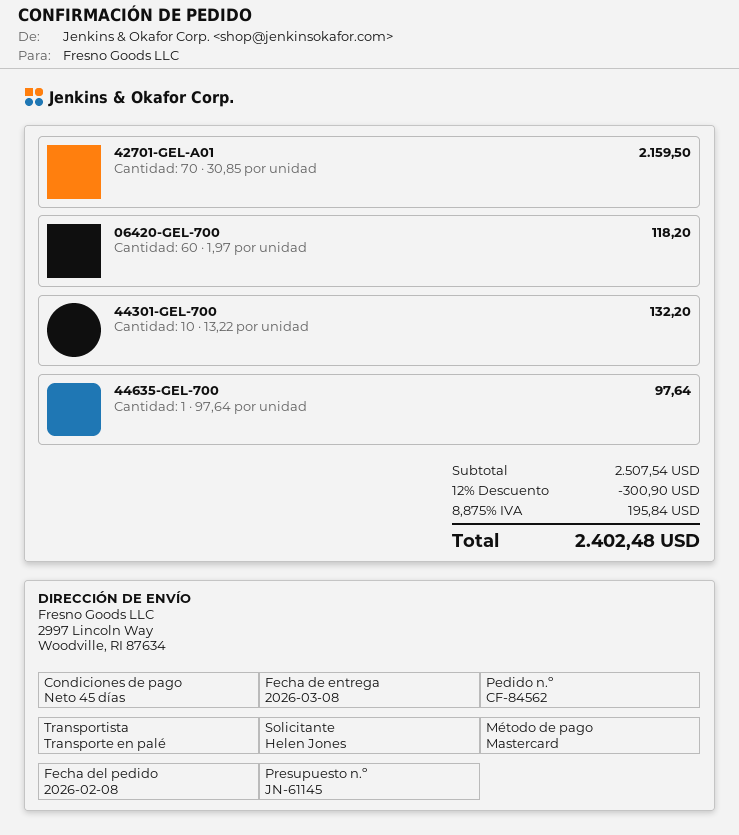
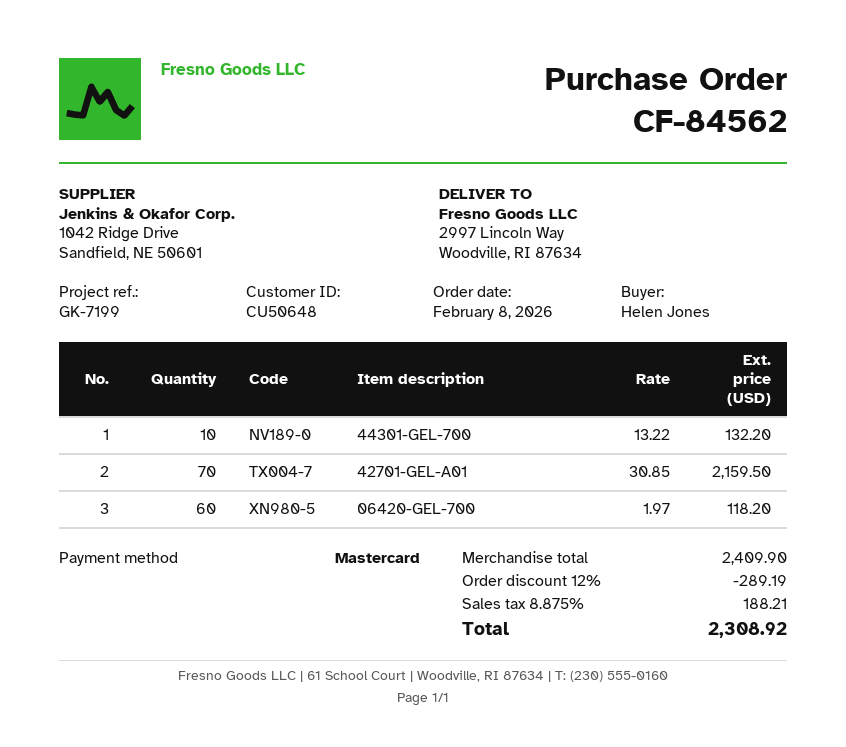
44635-GEL-700: 1 x 97.64 = 97.64 -> none
subtotal: 2507.54 -> 2409.90
discount: 12% = 300.90 -> 12% = 289.19
tax: 8.875% = 195.84 -> 8.875% = 188.21
total: 2402.48 -> 2308.92

